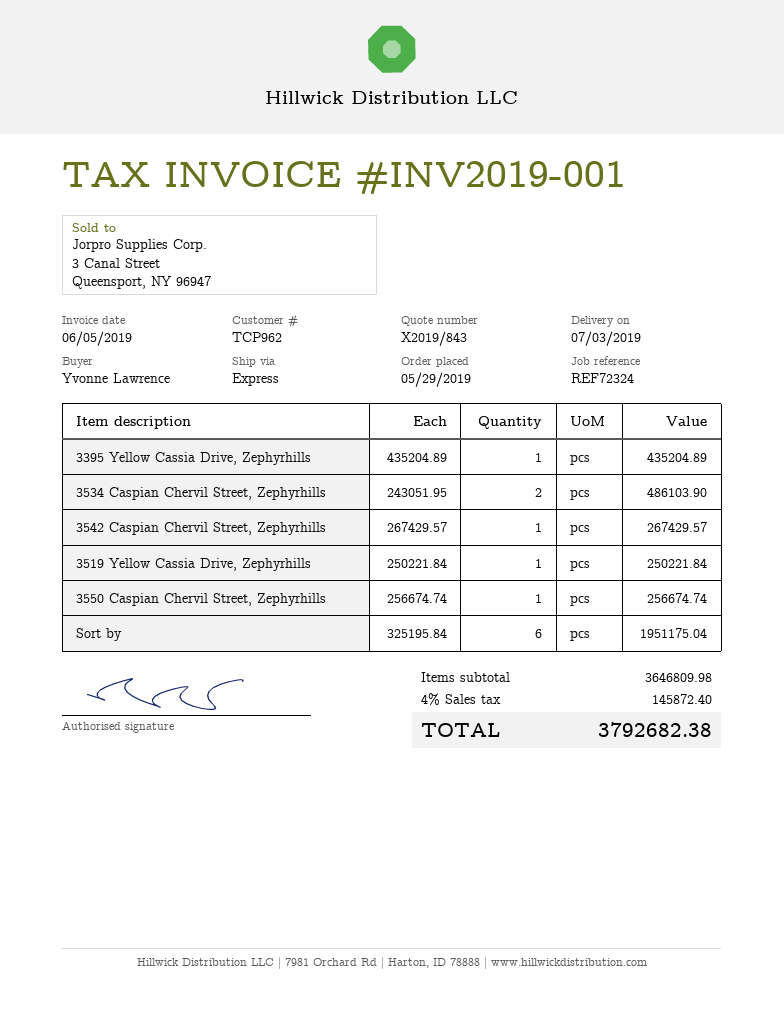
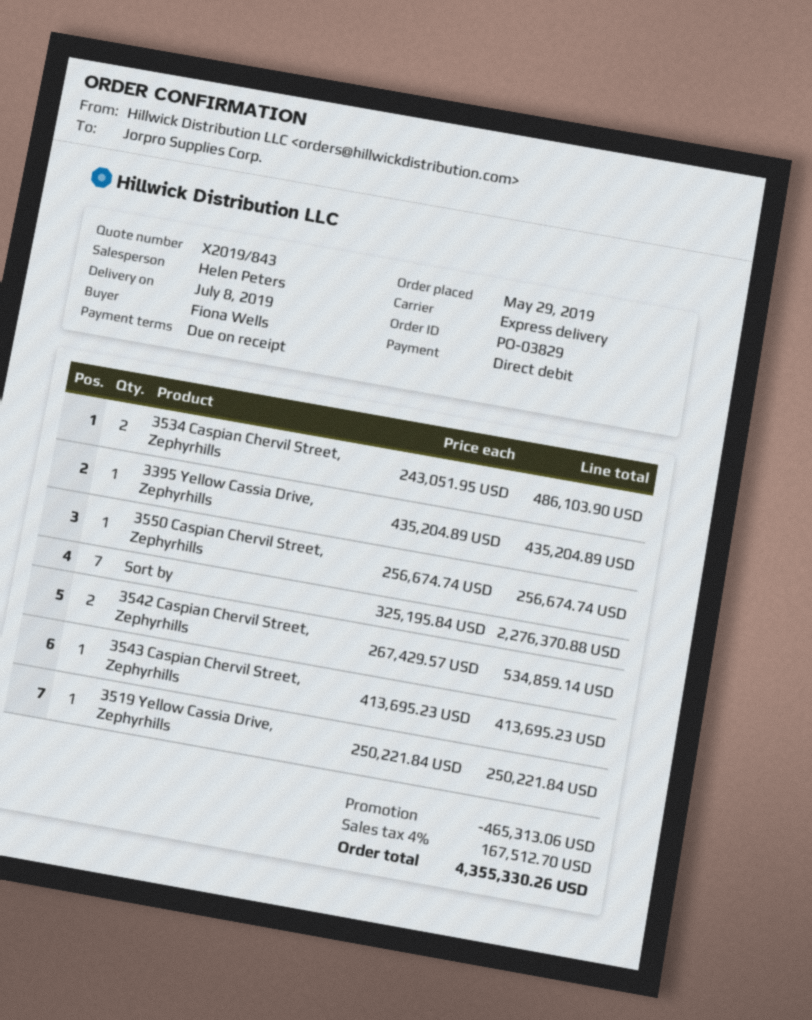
delivery date: 2019-07-03 -> 2019-07-08
ordered by: Yvonne Lawrence -> Fiona Wells
3542 Caspian Chervil Street, Zephyrhills: 1 x 267429.57 = 267429.57 -> 2 x 267429.57 = 534859.14
Sort by: 6 x 325195.84 = 1951175.04 -> 7 x 325195.84 = 2276370.88
3543 Caspian Chervil Street, Zephyrhills: none -> 1 x 413695.23 = 413695.23
discount: none -> 465313.06
tax: 4% = 145872.40 -> 4% = 167512.70
total: 3792682.38 -> 4355330.26

